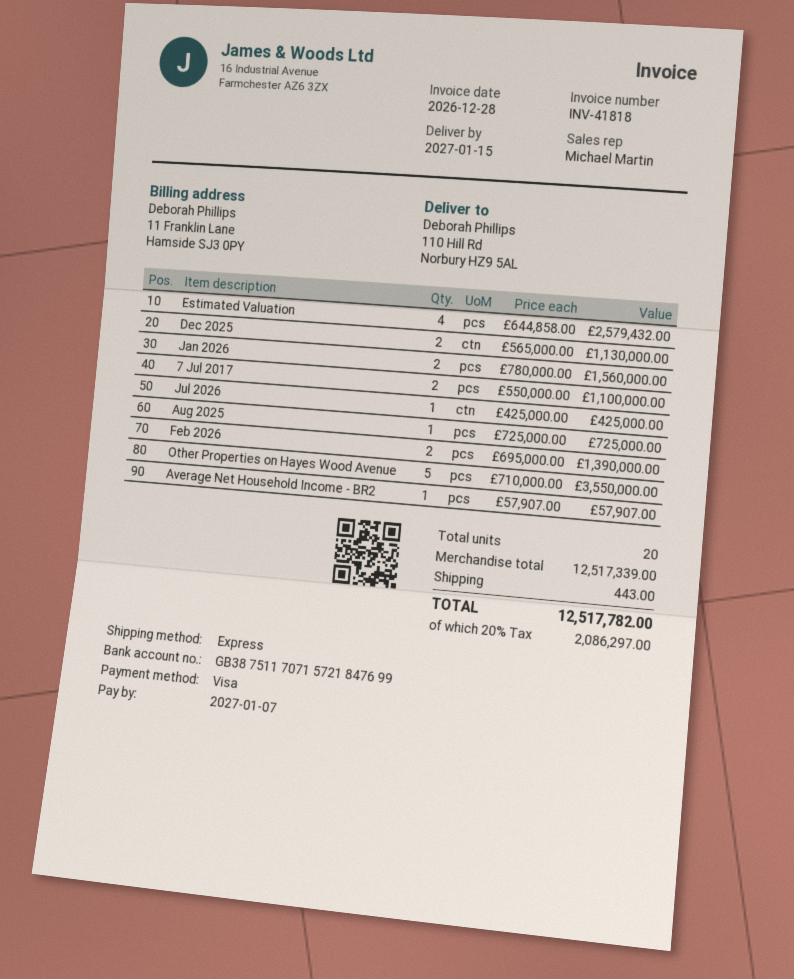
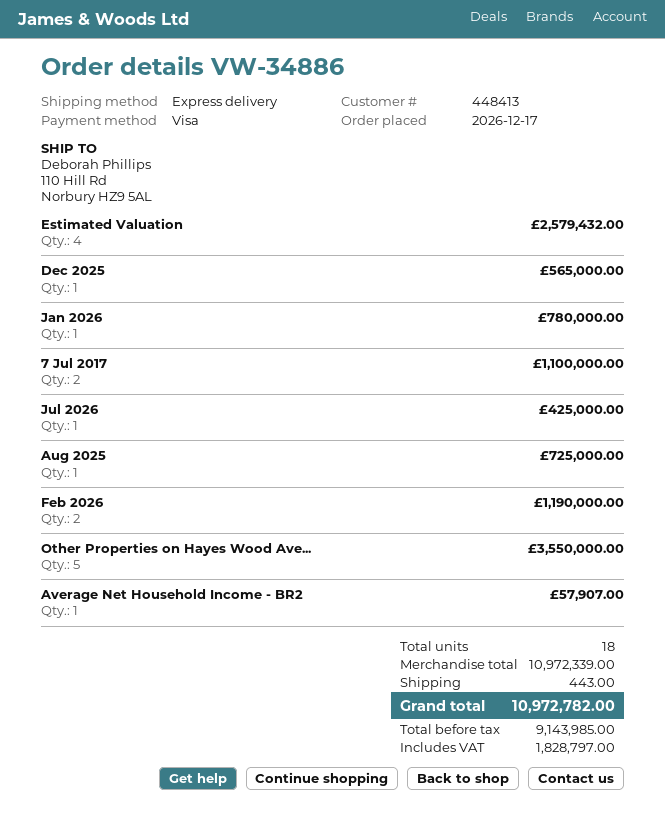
Dec 2025: 2 for 1130000.00 -> 1 for 565000.00
Jan 2026: 2 for 1560000.00 -> 1 for 780000.00
Feb 2026: 2 for 1390000.00 -> 2 for 1190000.00
total quantity: 20 -> 18
subtotal: 12517339.00 -> 10972339.00
tax: 2086297.00 -> 1828797.00
total: 12517782.00 -> 10972782.00

